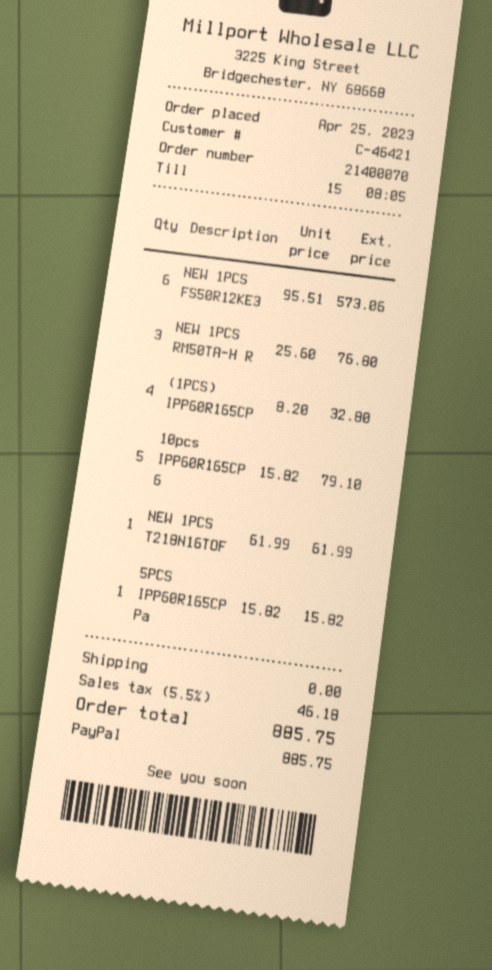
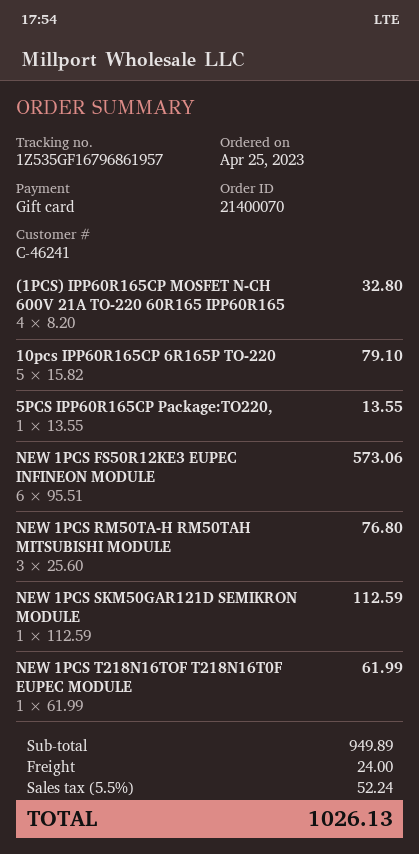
customer number: C-46421 -> C-46241
payment method: PayPal -> gift card
5PCS IPP60R165CP Pa: 1 x 15.82 = 15.82 -> 1 x 13.55 = 13.55
NEW 1PCS SKM50GAR121D SEMIKRON MODULE: none -> 1 x 112.59 = 112.59
shipping: 0.00 -> 24.00
tax: 5.5% = 46.18 -> 5.5% = 52.24
total: 885.75 -> 1026.13

